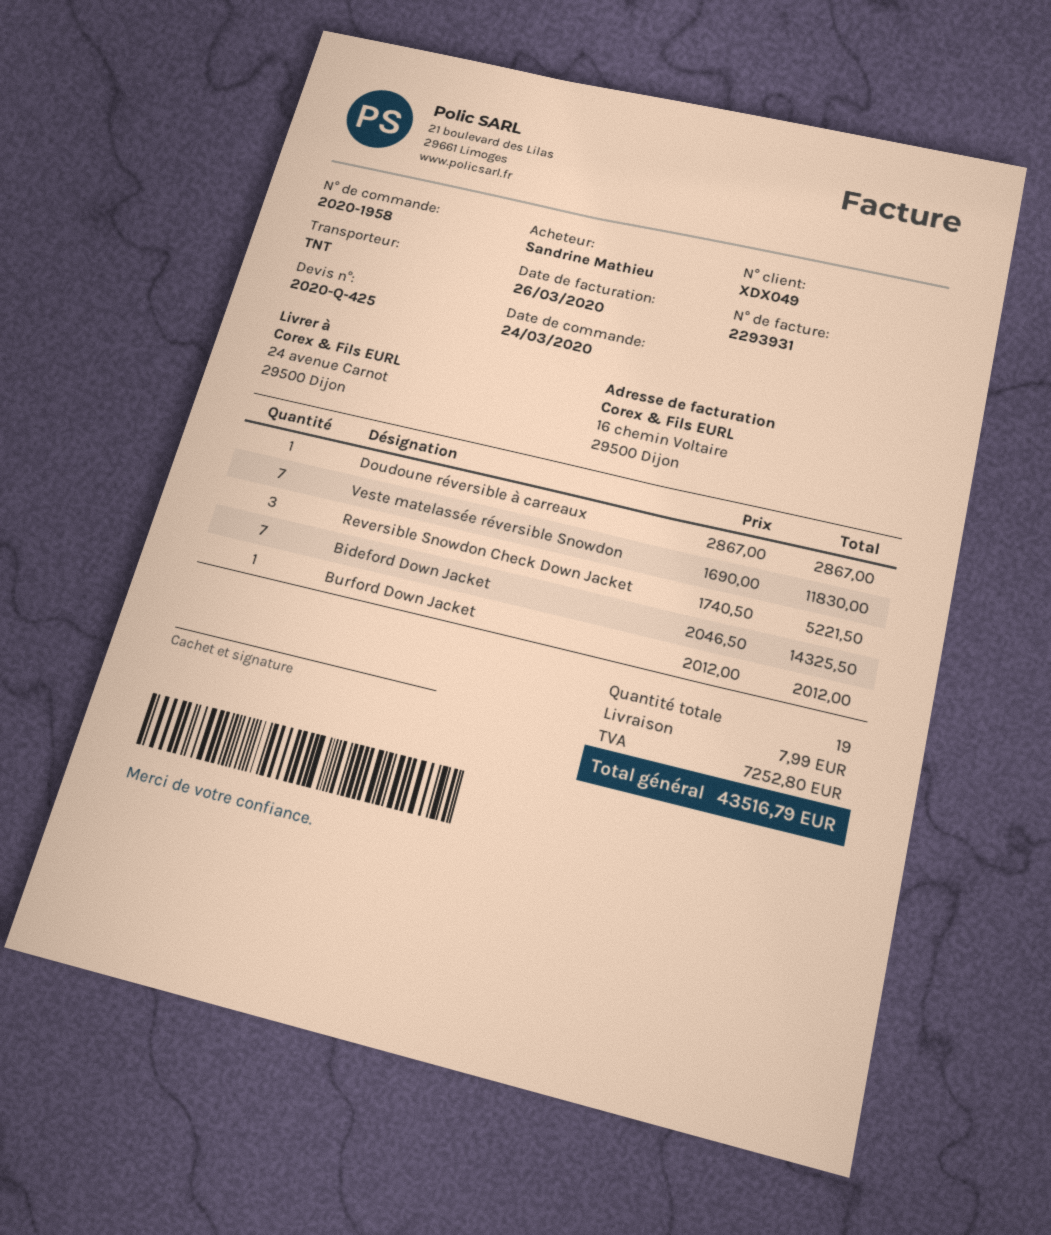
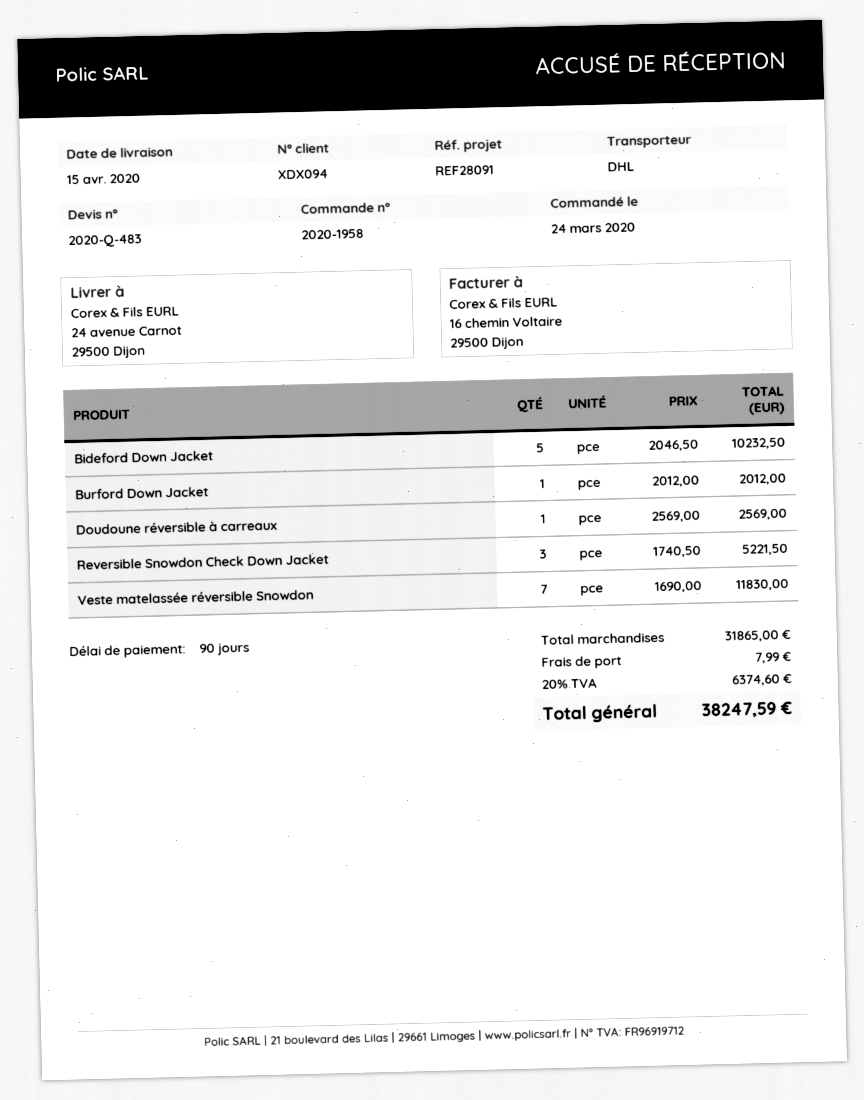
quote number: 2020-Q-425 -> 2020-Q-483
customer number: XDX049 -> XDX094
shipping method: TNT -> DHL
Doudoune réversible à carreaux: 1 x 2867.00 = 2867.00 -> 1 x 2569.00 = 2569.00
Bideford Down Jacket: 7 x 2046.50 = 14325.50 -> 5 x 2046.50 = 10232.50
tax: 7252.80 -> 6374.60
total: 43516.79 -> 38247.59

